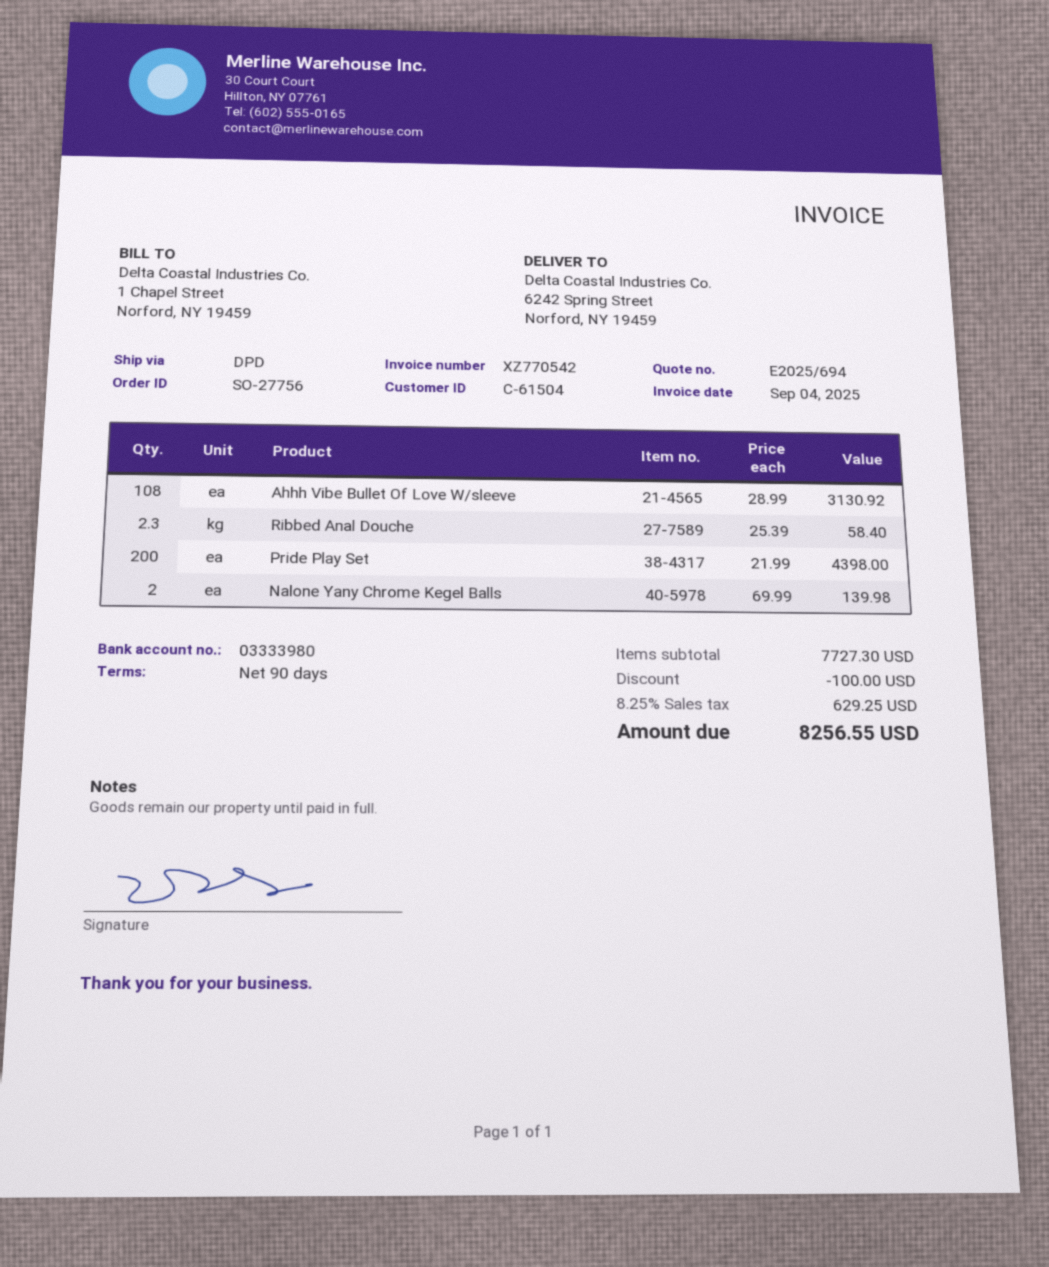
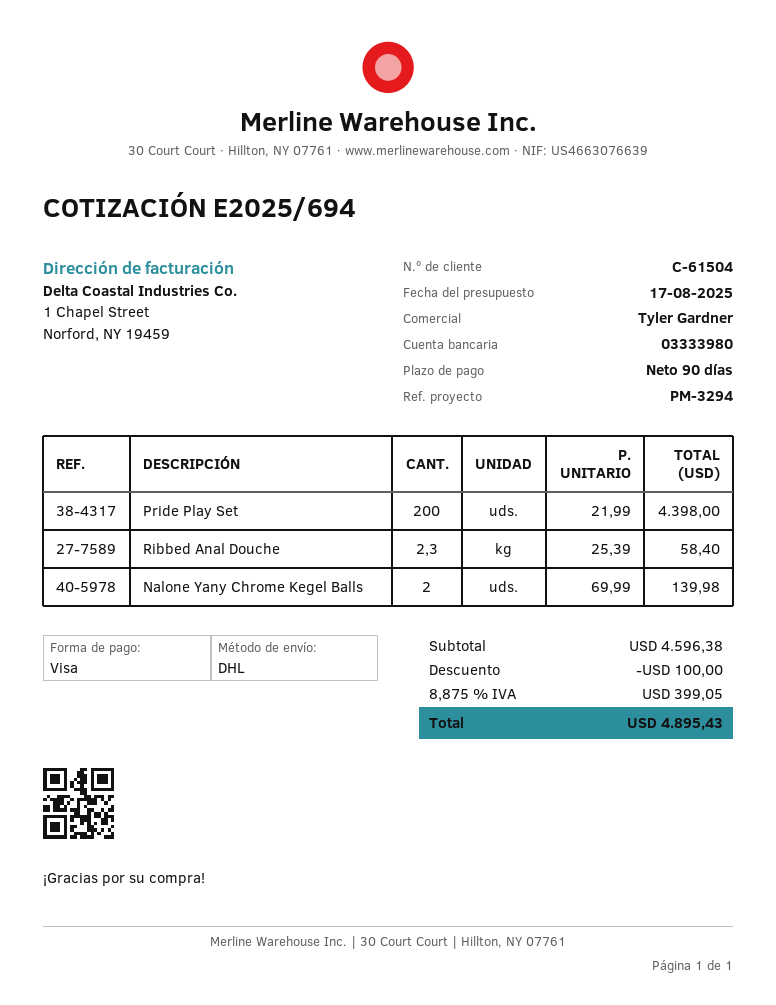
shipping method: DPD -> DHL
Ahhh Vibe Bullet Of Love W/sleeve: 108 x 28.99 = 3130.92 -> none
subtotal: 7727.30 -> 4596.38
tax: 8.25% = 629.25 -> 8.875% = 399.05
total: 8256.55 -> 4895.43

